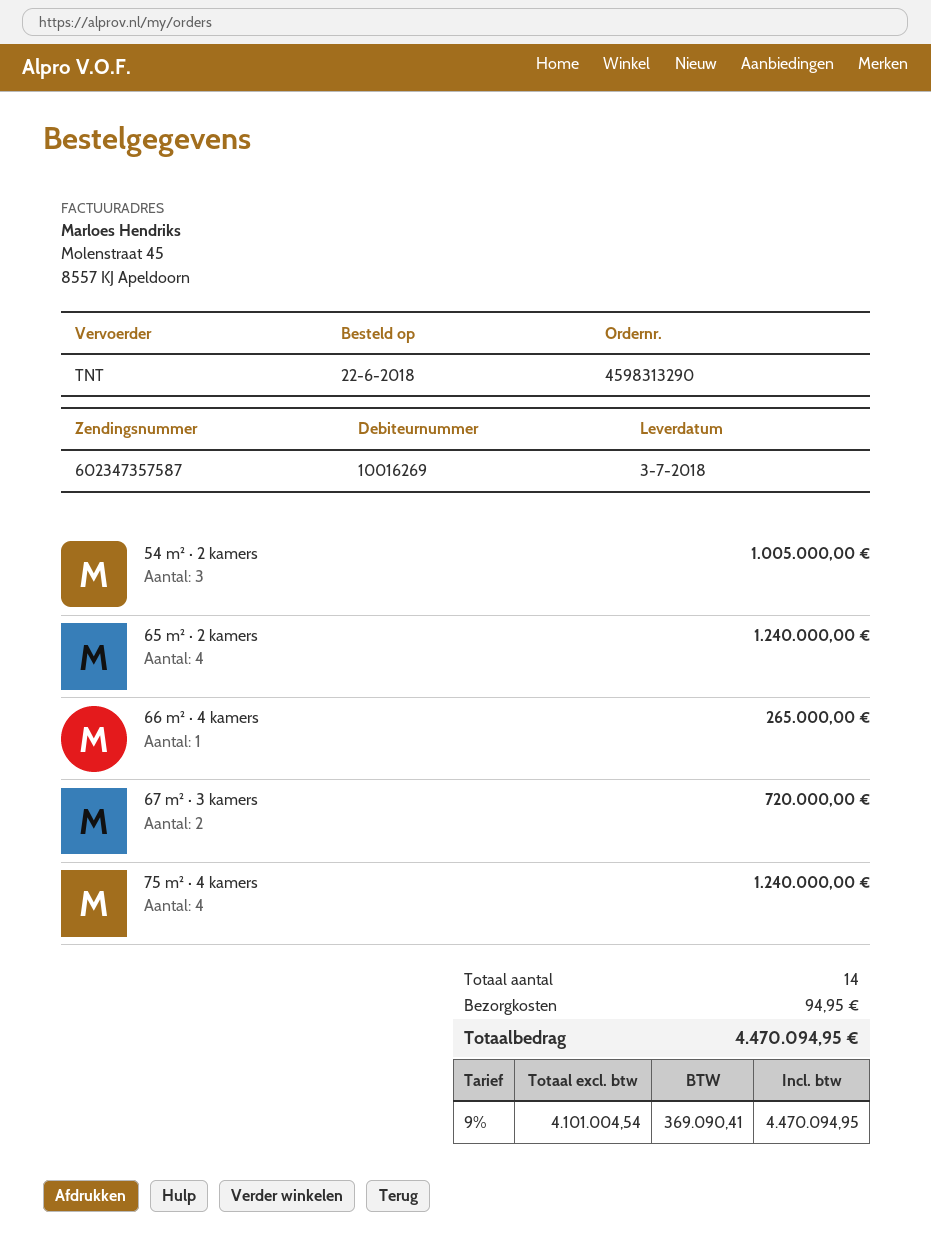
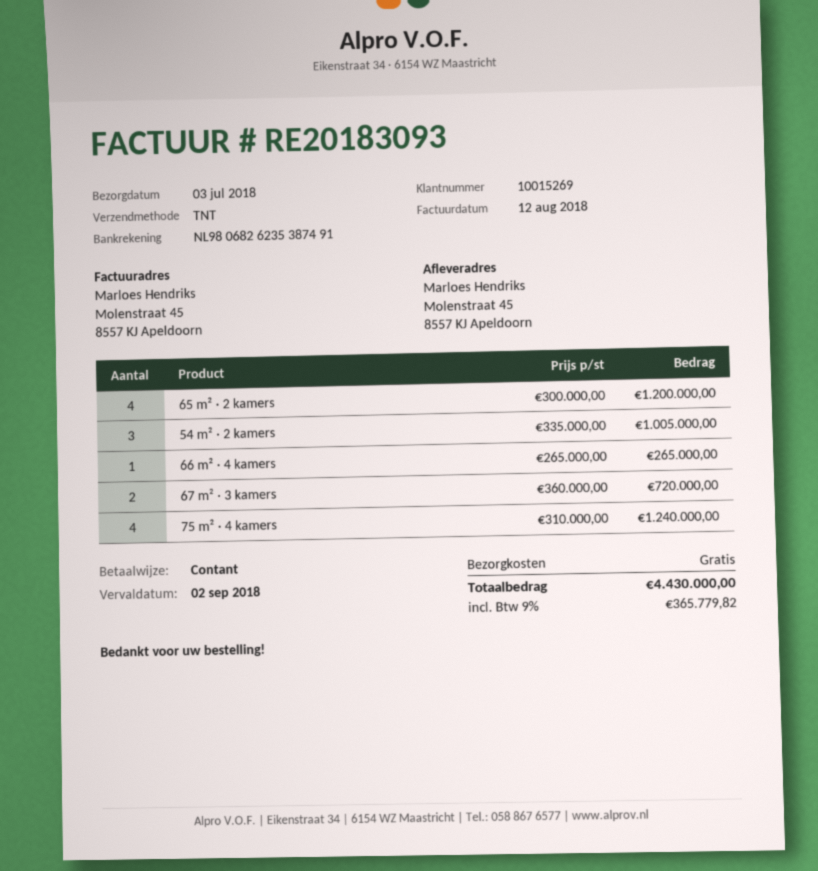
customer number: 10016269 -> 10015269
65 m² · 2 kamers: 4 for 1240000.00 -> 4 for 1200000.00
shipping: 94.95 -> 0.00
tax: 9% = 369090.41 -> 9% = 365779.82
total: 4470094.95 -> 4430000.00

